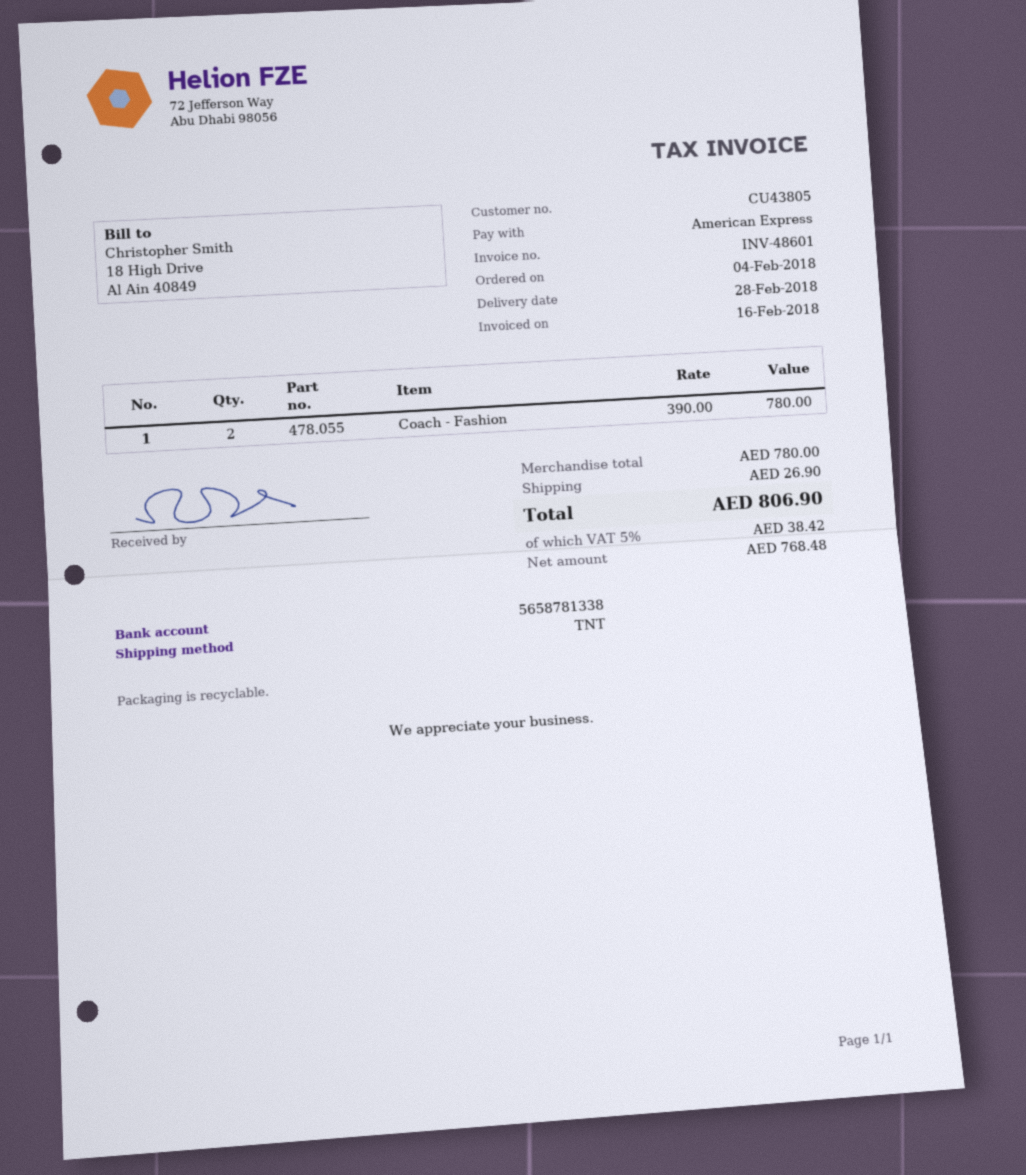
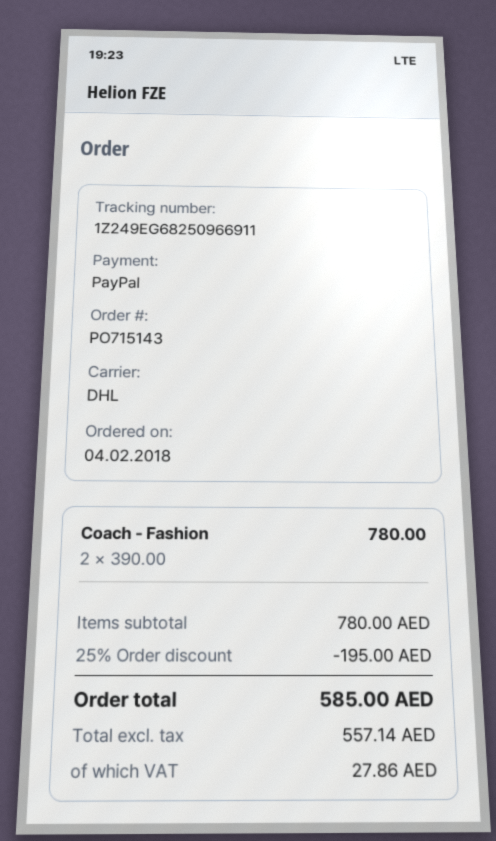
payment method: American Express -> PayPal
shipping method: TNT -> DHL
discount: none -> 25% = 195.00
shipping: 26.90 -> none
net: 768.48 -> 557.14
tax: 38.42 -> 27.86
total: 806.90 -> 585.00

